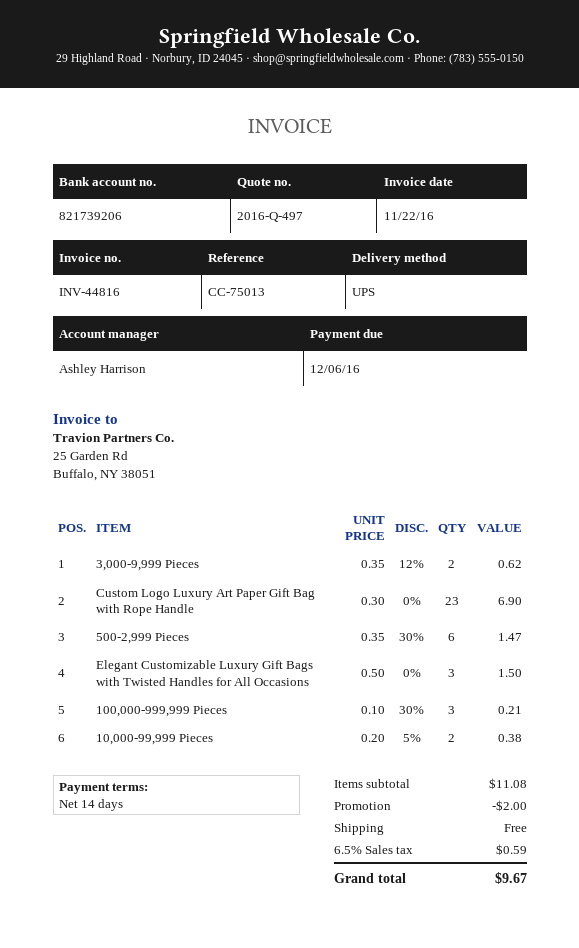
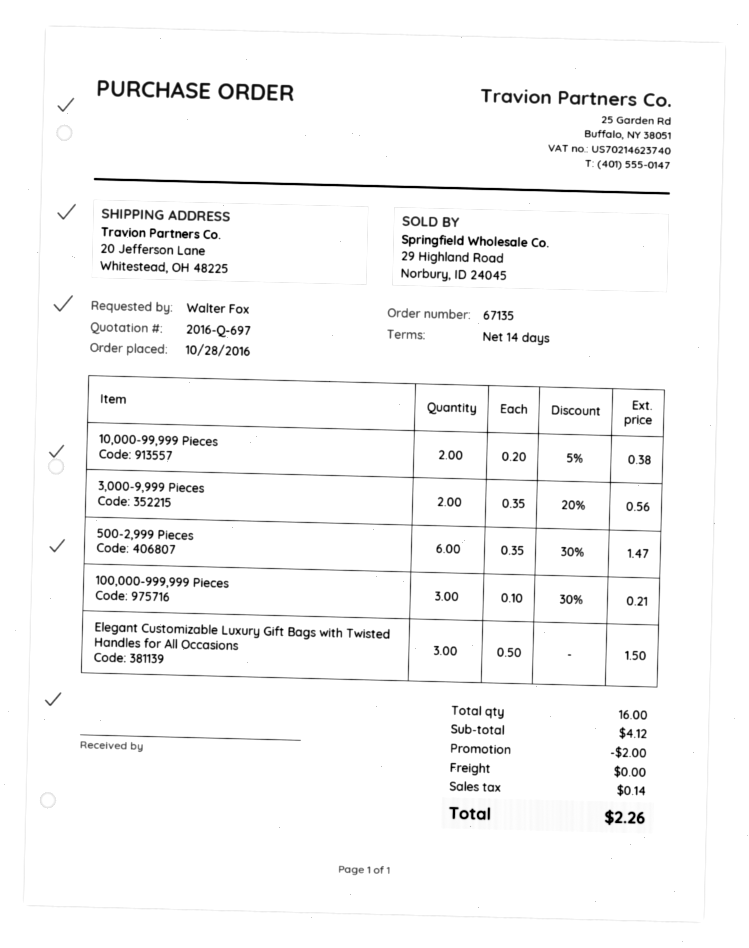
quote number: 2016-Q-497 -> 2016-Q-697
3,000-9,999 Pieces: 2 x 0.35 - 12% = 0.62 -> 2 x 0.35 - 20% = 0.56
Custom Logo Luxury Art Paper Gift Bag with Rope Handle: 23 x 0.30 = 6.90 -> none
subtotal: 11.08 -> 4.12
tax: 0.59 -> 0.14
total: 9.67 -> 2.26

